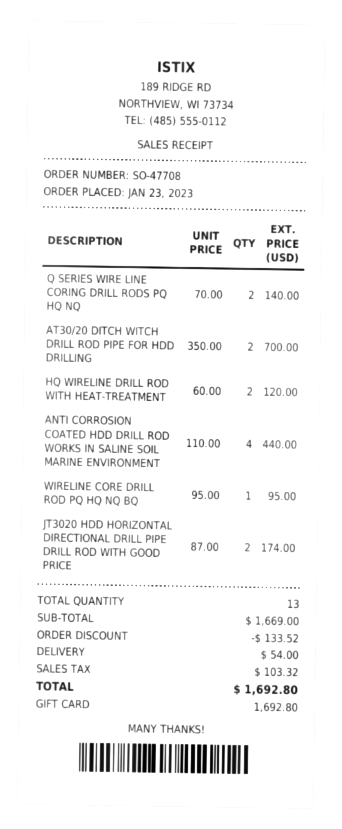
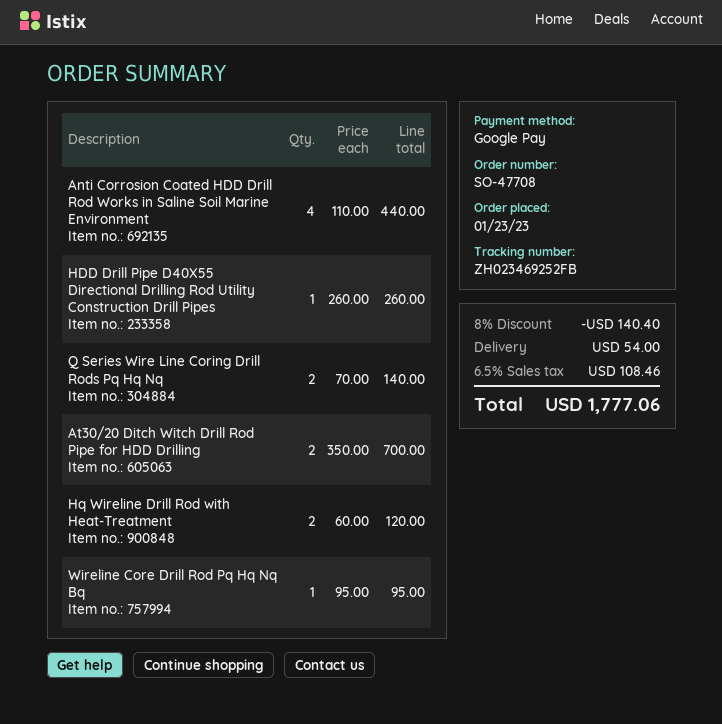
payment method: gift card -> Google Pay
JT3020 HDD HORIZONTAL DIRECTIONAL DRILL PIPE DRILL ROD WITH GOOD PRICE: 2 x 87.00 = 174.00 -> none
HDD Drill Pipe D40X55 Directional Drilling Rod Utility Construction Drill Pipes: none -> 1 x 260.00 = 260.00
discount: 133.52 -> 140.40
tax: 103.32 -> 108.46
total: 1692.80 -> 1777.06

